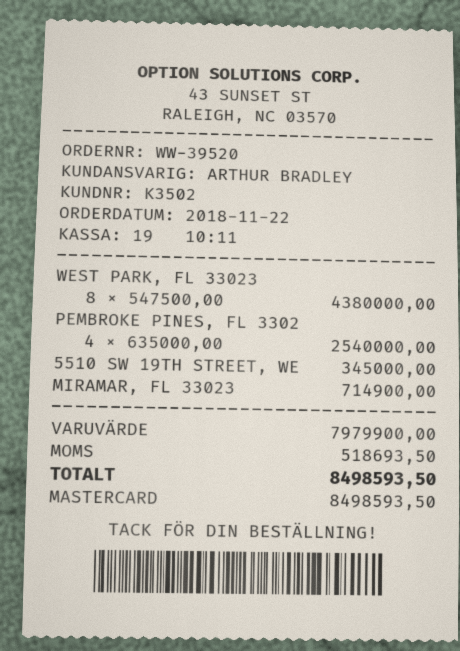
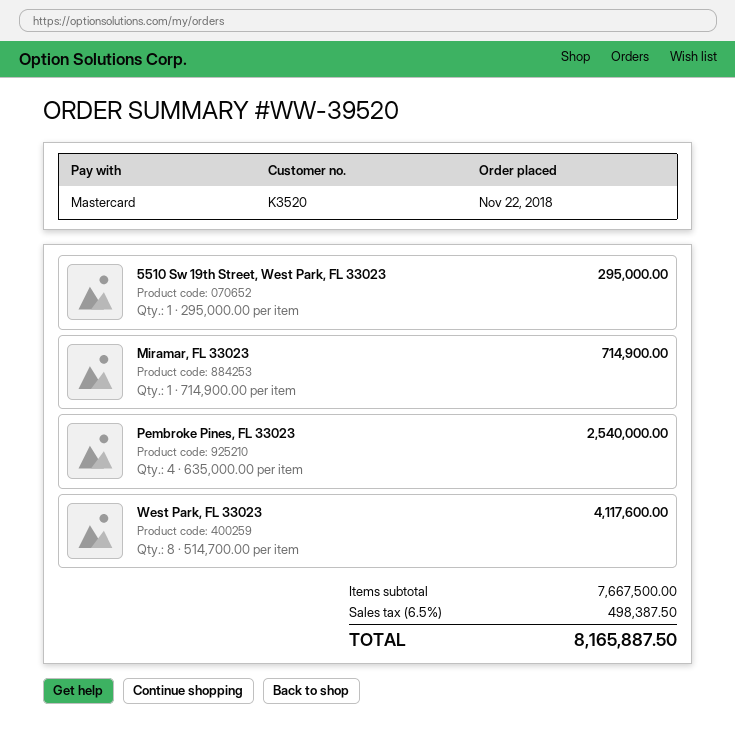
customer number: K3502 -> K3520
WEST PARK, FL 33023: 8 x 547500.00 = 4380000.00 -> 8 x 514700.00 = 4117600.00
5510 SW 19TH STREET, WE: 1 x 345000.00 = 345000.00 -> 1 x 295000.00 = 295000.00
subtotal: 7979900.00 -> 7667500.00
tax: 518693.50 -> 498387.50
total: 8498593.50 -> 8165887.50

